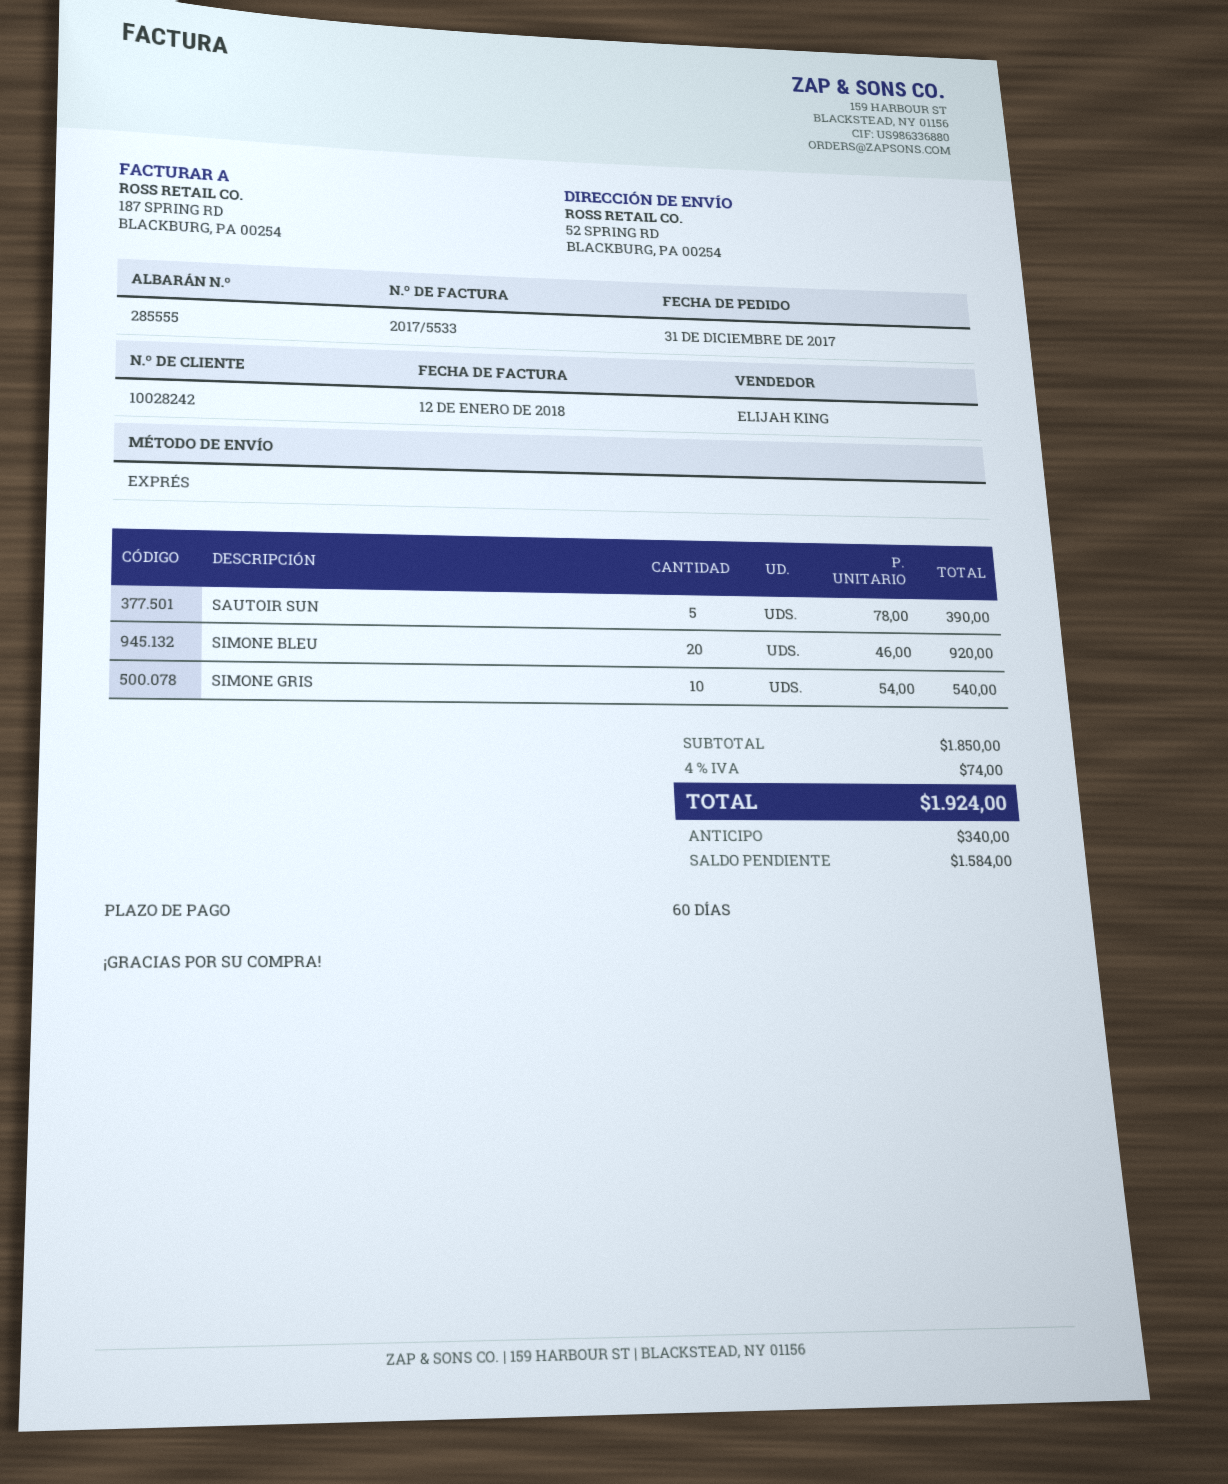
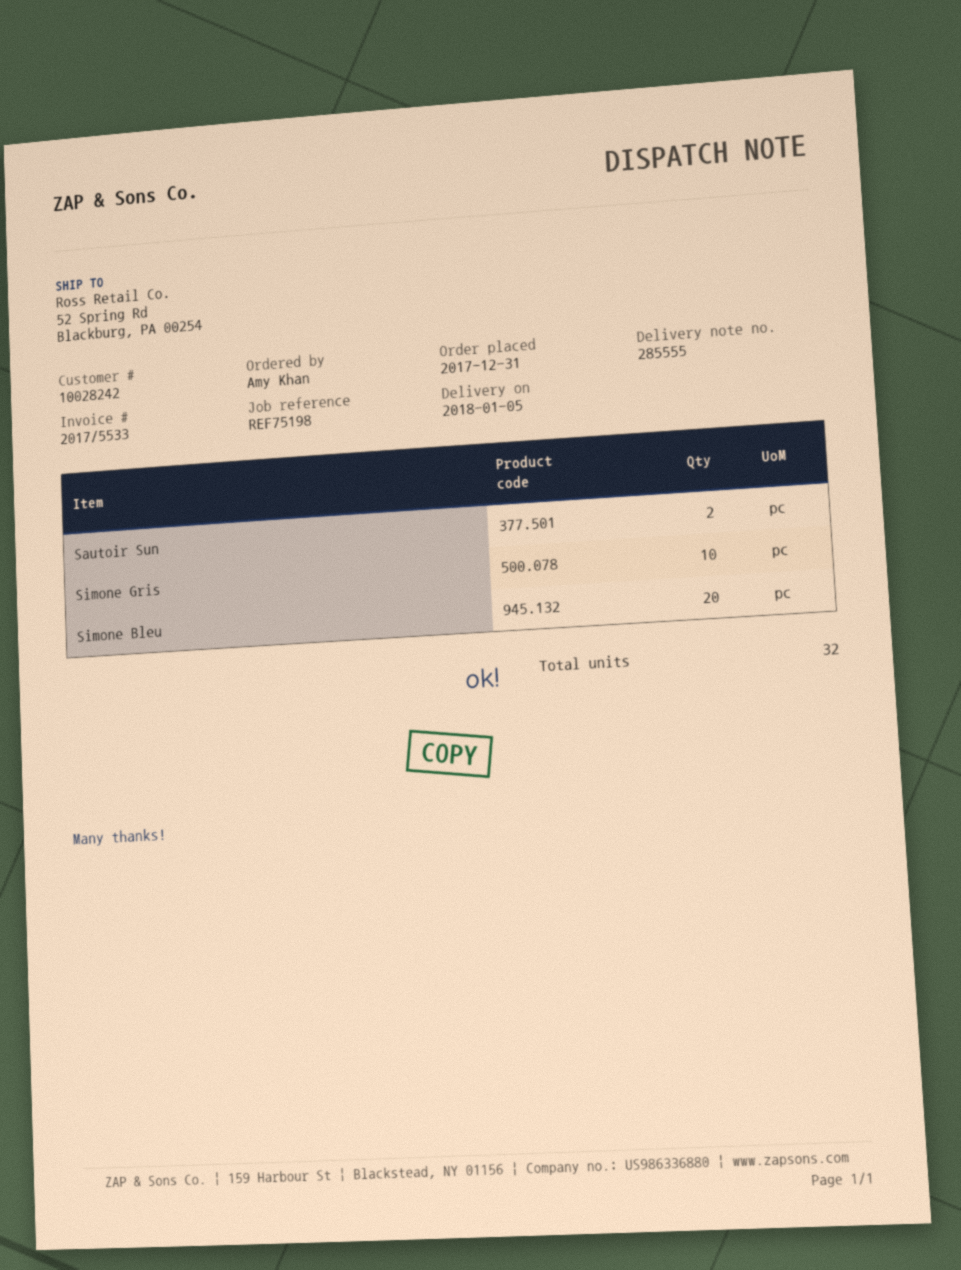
SAUTOIR SUN: 5 -> 2

